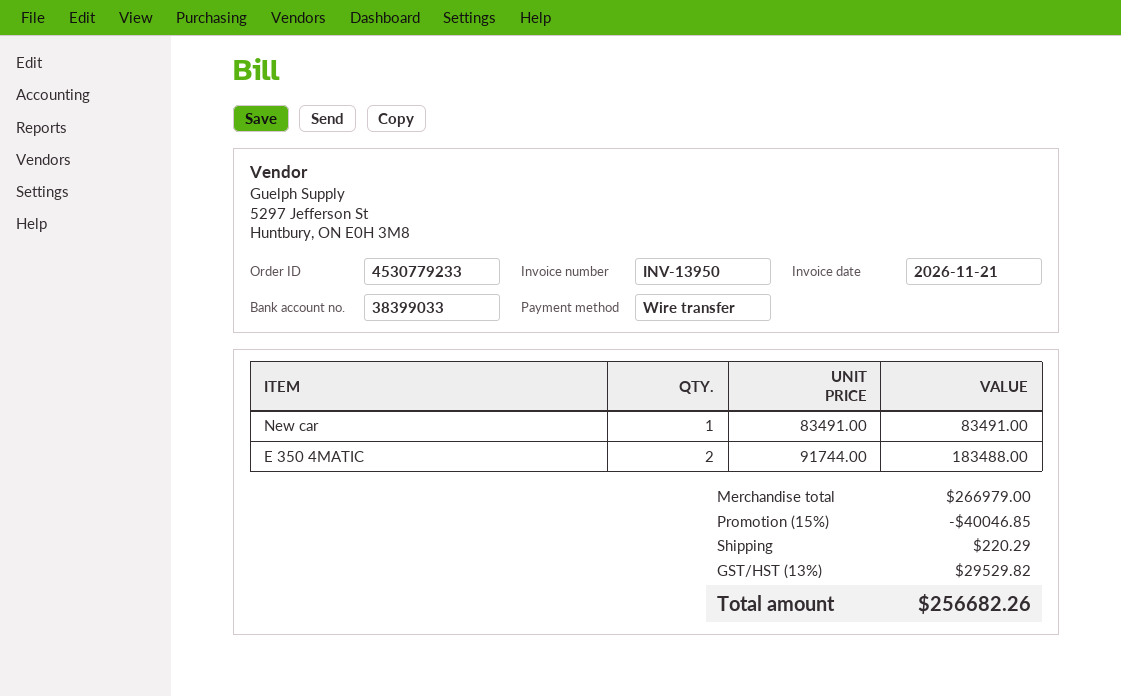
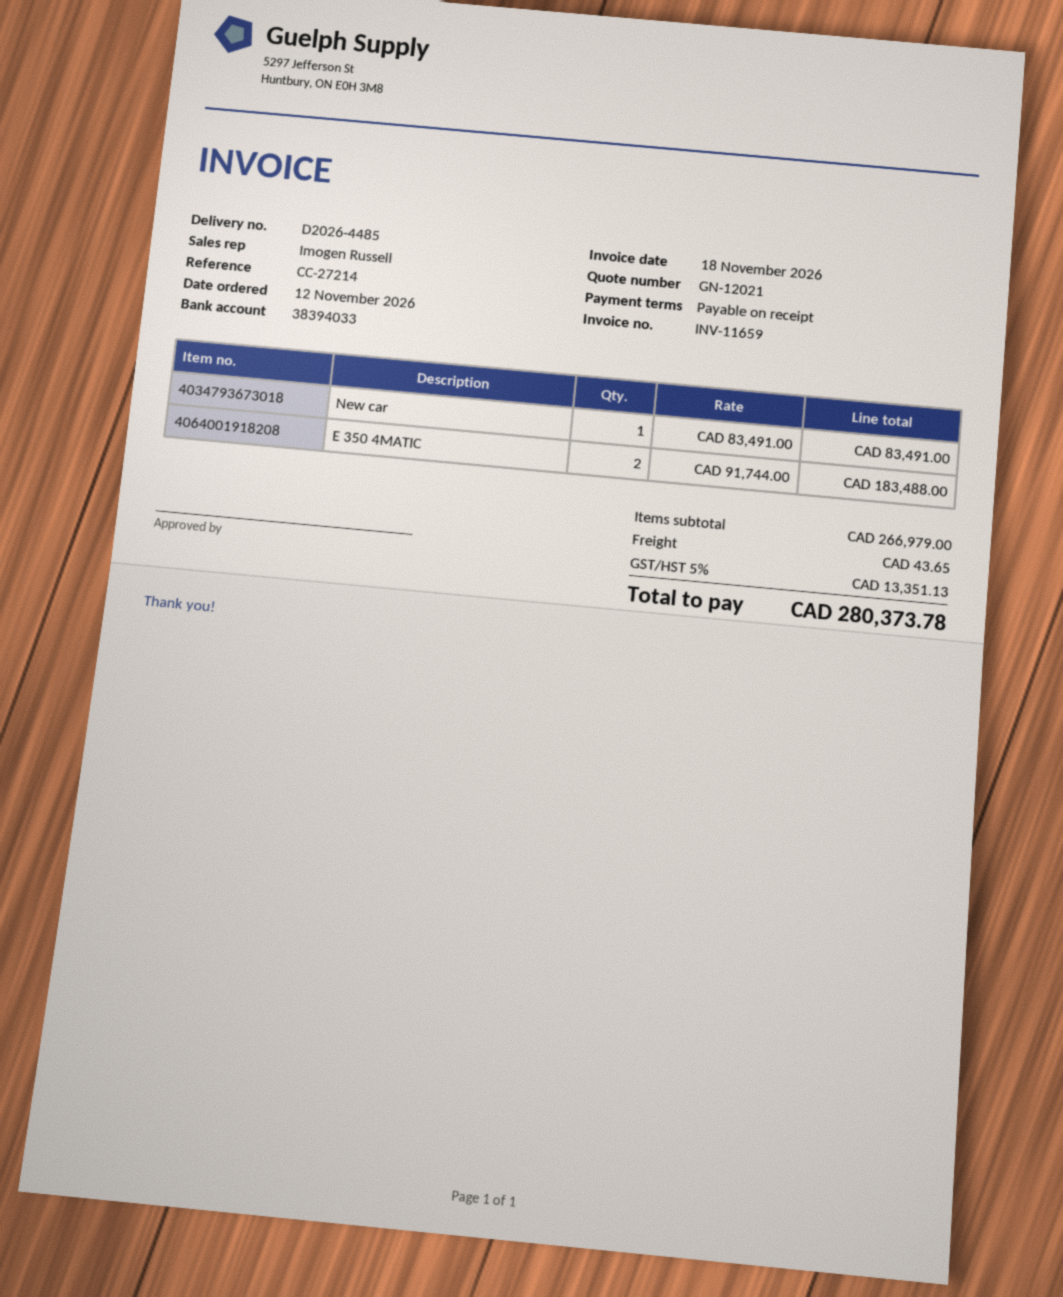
invoice number: INV-13950 -> INV-11659
invoice date: 2026-11-21 -> 2026-11-18
bank account: 38399033 -> 38394033
discount: 15% = 40046.85 -> none
shipping: 220.29 -> 43.65
tax: 13% = 29529.82 -> 5% = 13351.13
total: 256682.26 -> 280373.78

